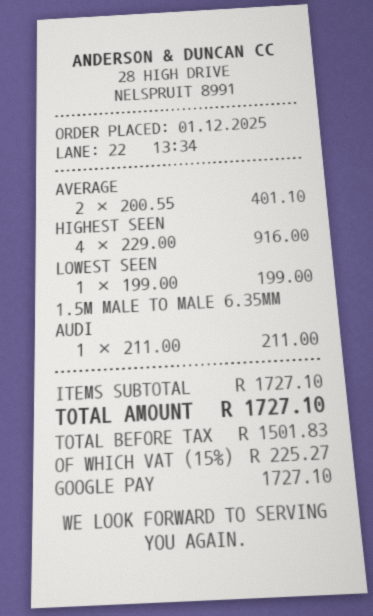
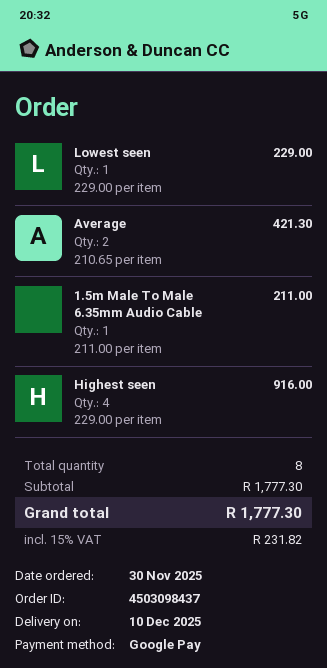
order date: 2025-12-01 -> 2025-11-30
AVERAGE: 2 x 200.55 = 401.10 -> 2 x 210.65 = 421.30
LOWEST SEEN: 1 x 199.00 = 199.00 -> 1 x 229.00 = 229.00
subtotal: 1727.10 -> 1777.30
tax: 15% = 225.27 -> 15% = 231.82
total: 1727.10 -> 1777.30

